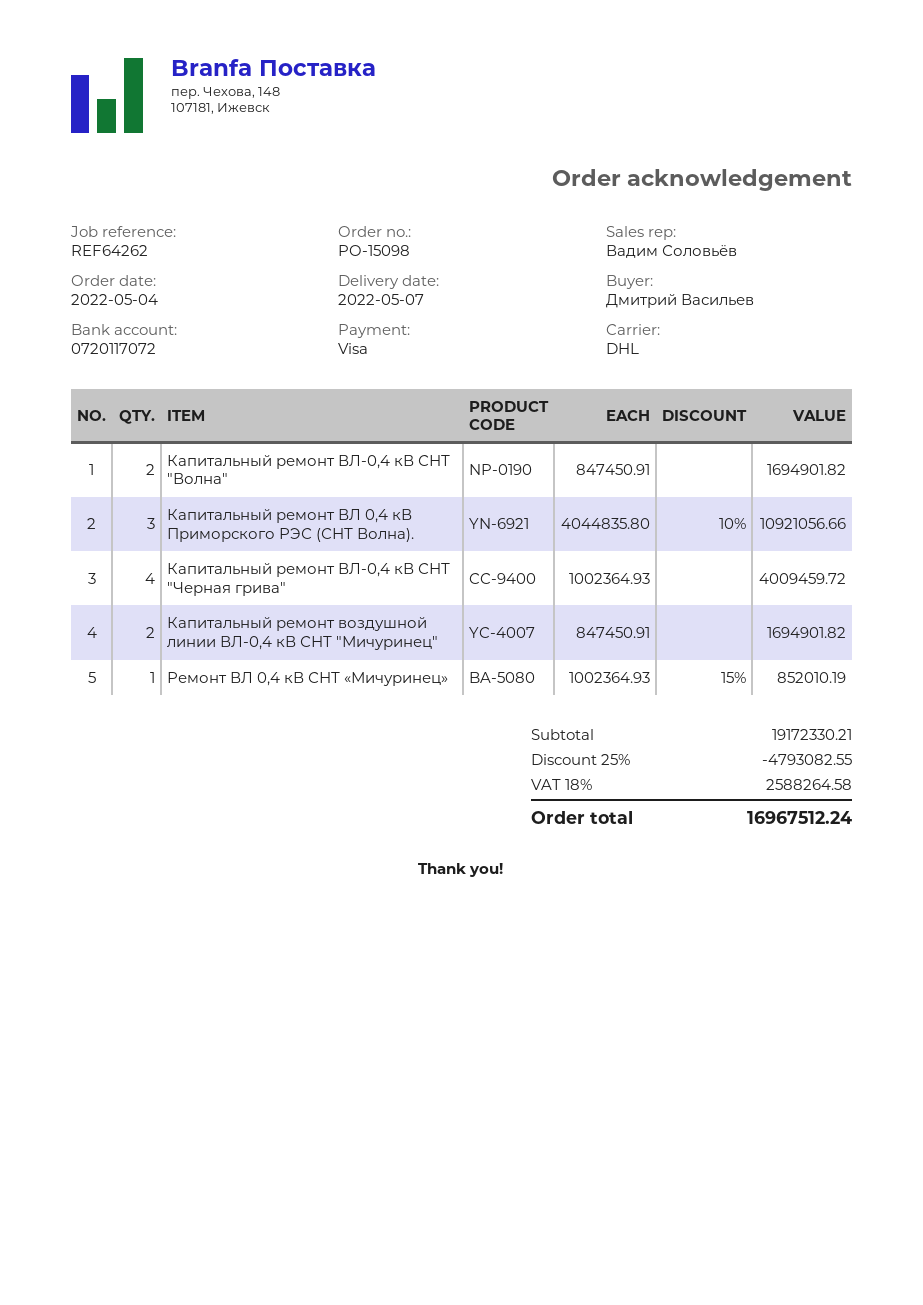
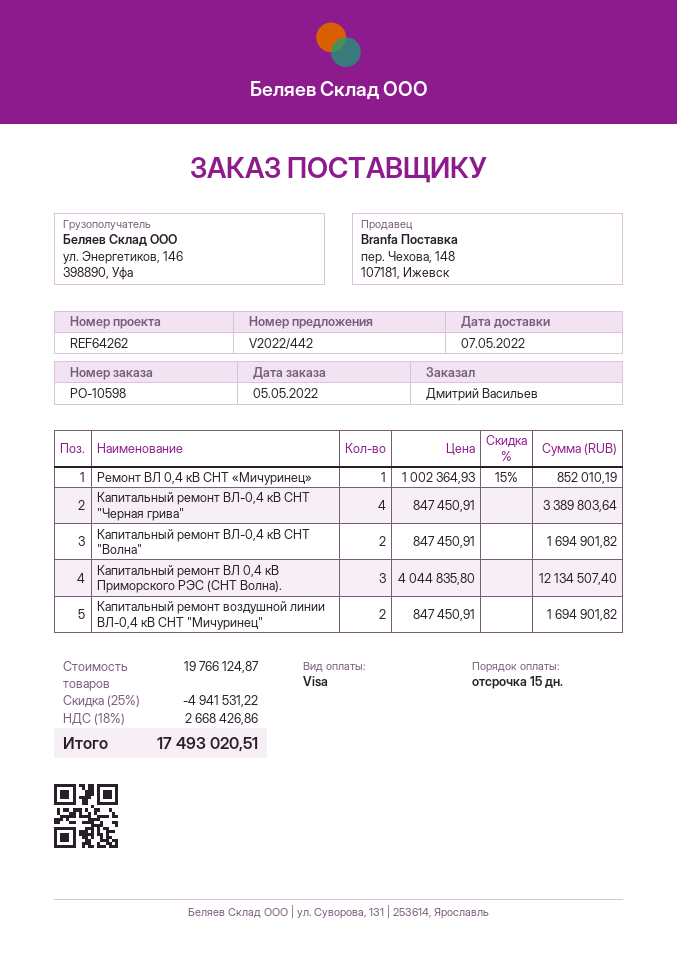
order number: PO-15098 -> PO-10598
order date: 2022-05-04 -> 2022-05-05
Капитальный ремонт ВЛ 0,4 кВ Приморского РЭС (СНТ Волна).: 3 x 4044835.80 - 10% = 10921056.66 -> 3 x 4044835.80 = 12134507.40
Капитальный ремонт ВЛ-0,4 кВ СНТ "Черная грива": 4 x 1002364.93 = 4009459.72 -> 4 x 847450.91 = 3389803.64
subtotal: 19172330.21 -> 19766124.87
discount: 25% = 4793082.55 -> 25% = 4941531.22
tax: 18% = 2588264.58 -> 18% = 2668426.86
total: 16967512.24 -> 17493020.51

